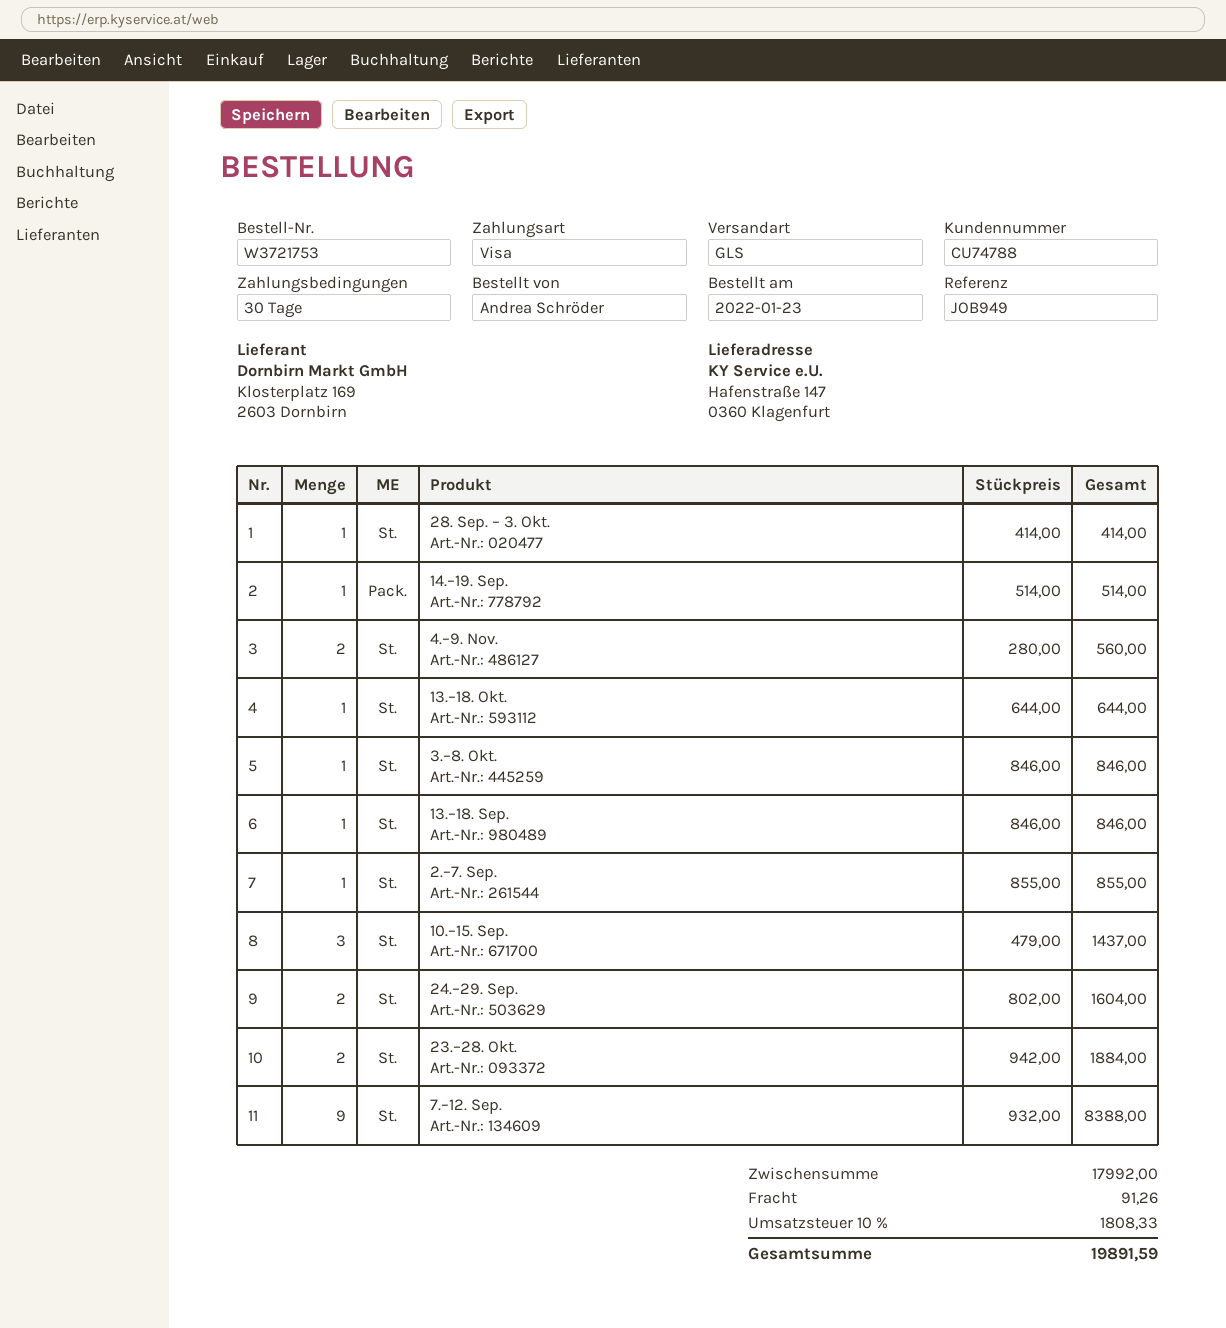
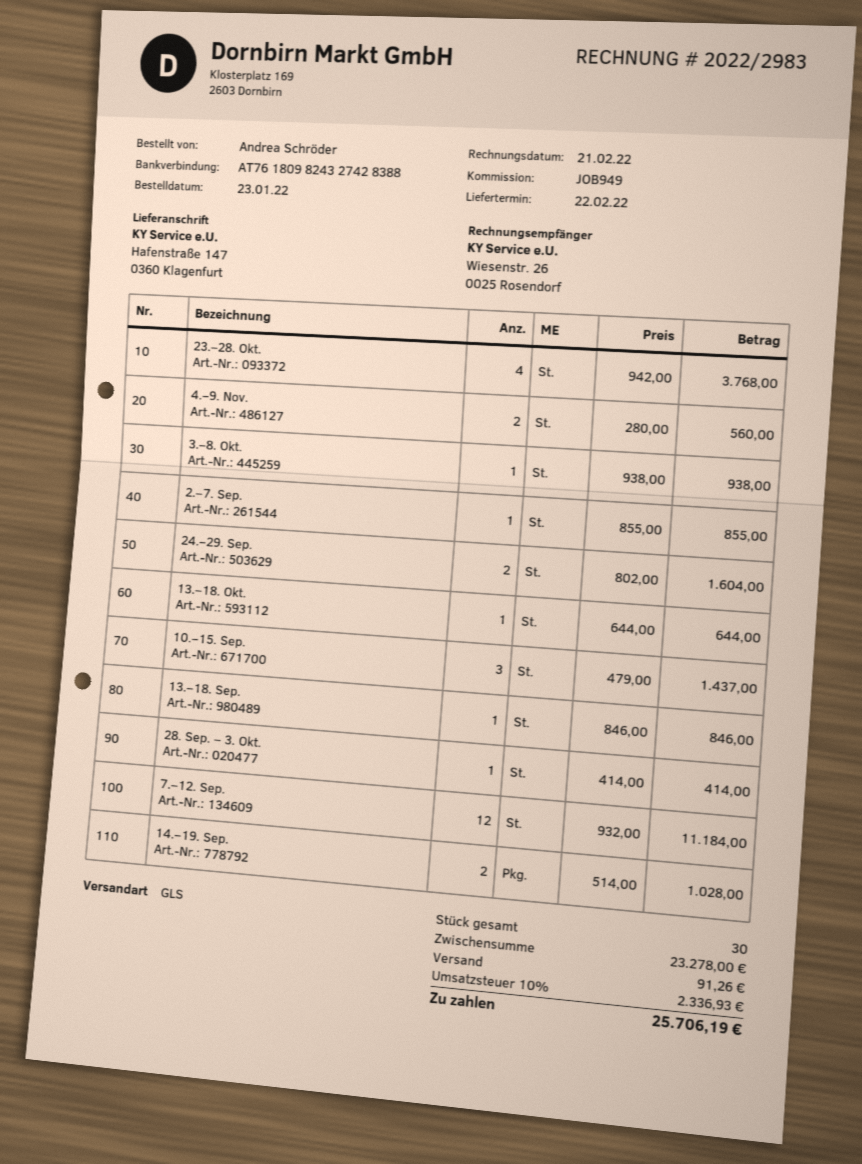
14.–19. Sep.: 1 x 514.00 = 514.00 -> 2 x 514.00 = 1028.00
3.–8. Okt.: 1 x 846.00 = 846.00 -> 1 x 938.00 = 938.00
23.–28. Okt.: 2 x 942.00 = 1884.00 -> 4 x 942.00 = 3768.00
7.–12. Sep.: 9 x 932.00 = 8388.00 -> 12 x 932.00 = 11184.00
subtotal: 17992.00 -> 23278.00
tax: 10% = 1808.33 -> 10% = 2336.93
total: 19891.59 -> 25706.19

